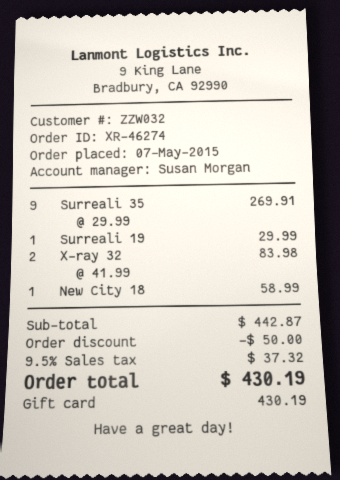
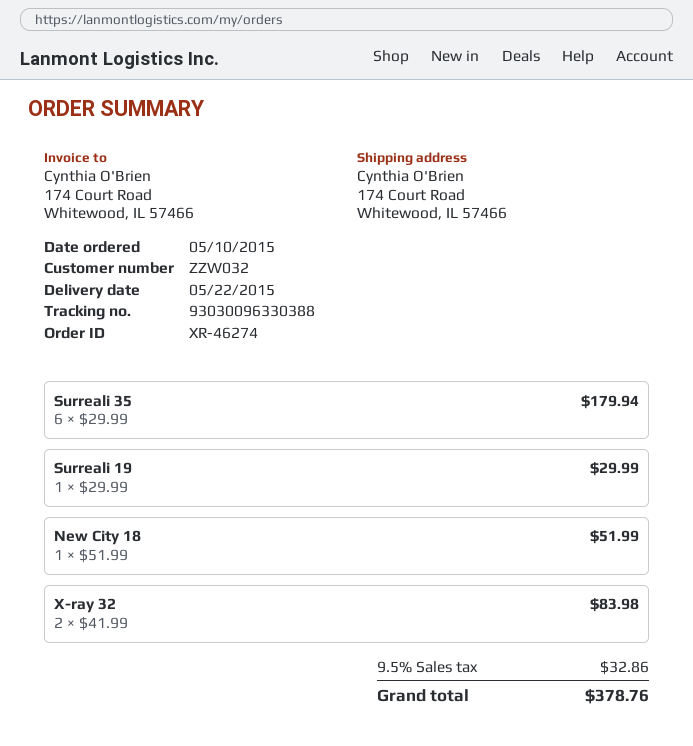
order date: 2015-05-07 -> 2015-05-10
Surreali 35: 9 x 29.99 = 269.91 -> 6 x 29.99 = 179.94
New City 18: 1 x 58.99 = 58.99 -> 1 x 51.99 = 51.99
discount: 50.00 -> none
tax: 9.5% = 37.32 -> 9.5% = 32.86
total: 430.19 -> 378.76

